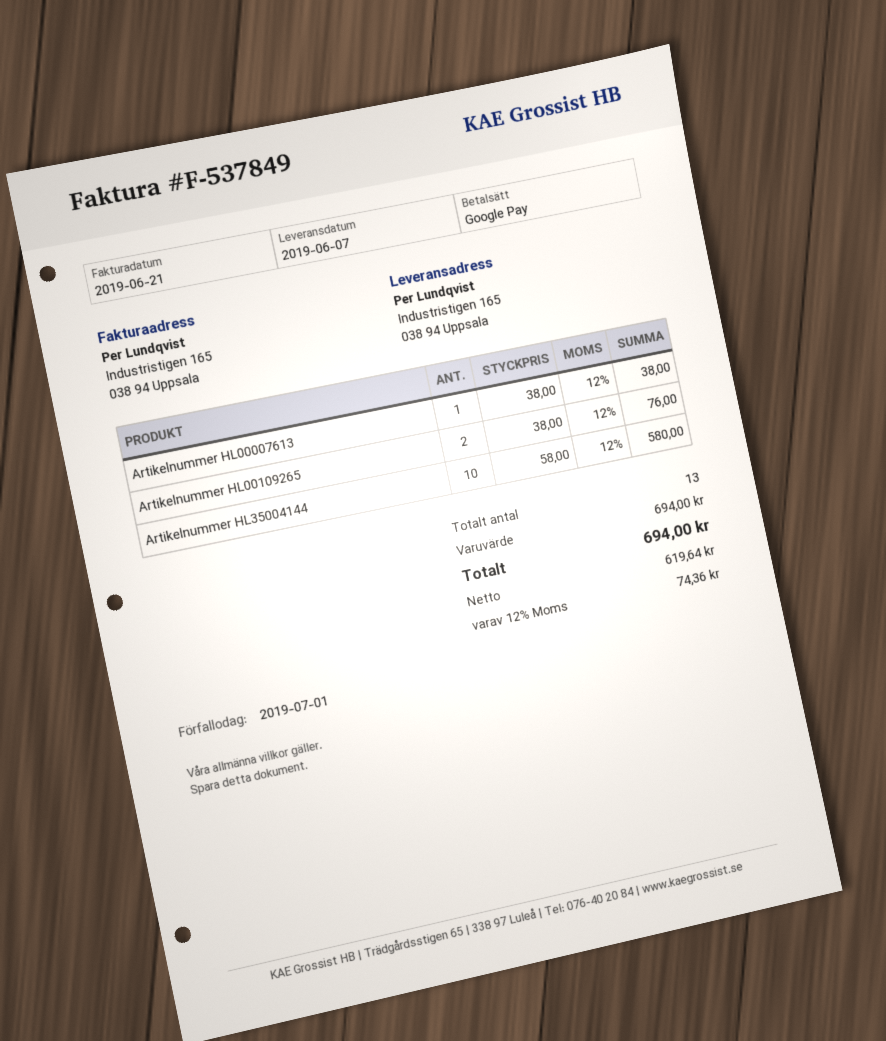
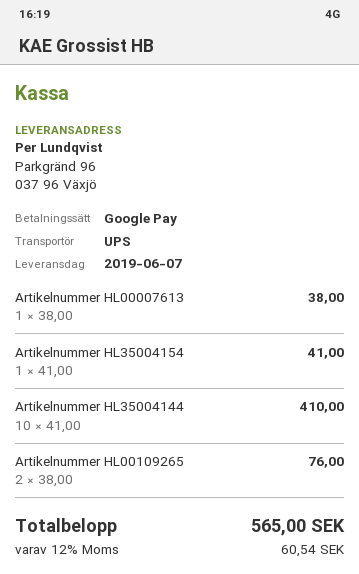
ship to: Industristigen 165, 038 94 Uppsala -> Parkgränd 96, 037 96 Växjö
Artikelnummer HL35004144: 10 x 58.00 = 580.00 -> 10 x 41.00 = 410.00
Artikelnummer HL35004154: none -> 1 x 41.00 = 41.00
tax: 12% = 74.36 -> 12% = 60.54
total: 694.00 -> 565.00

